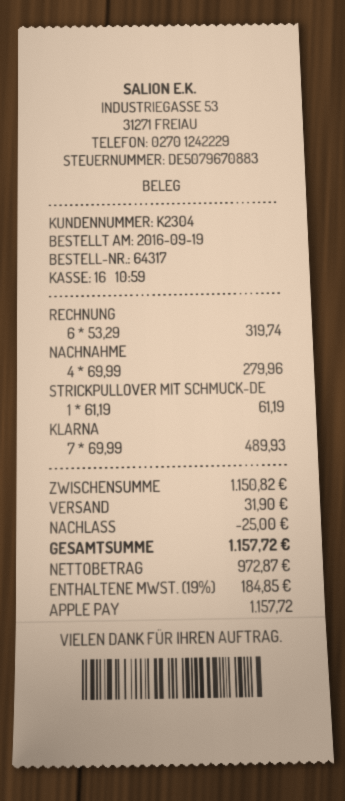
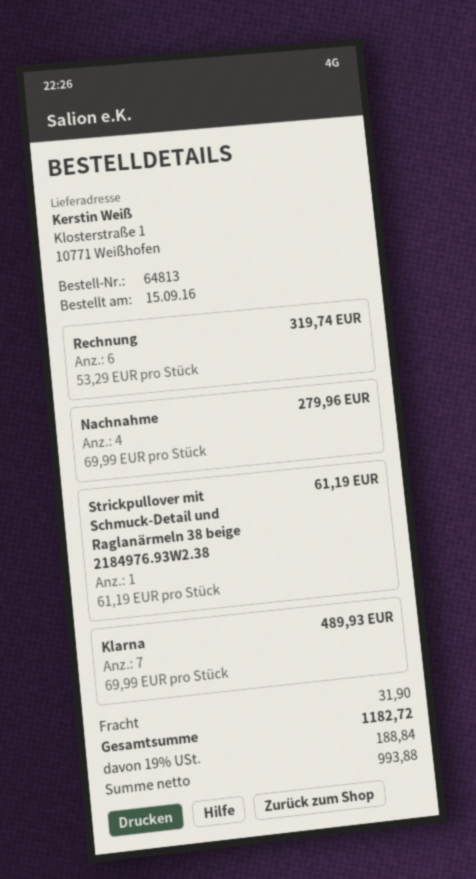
order number: 64317 -> 64813
order date: 2016-09-19 -> 2016-09-15
discount: 25.00 -> none
net: 972.87 -> 993.88
tax: 19% = 184.85 -> 19% = 188.84
total: 1157.72 -> 1182.72

